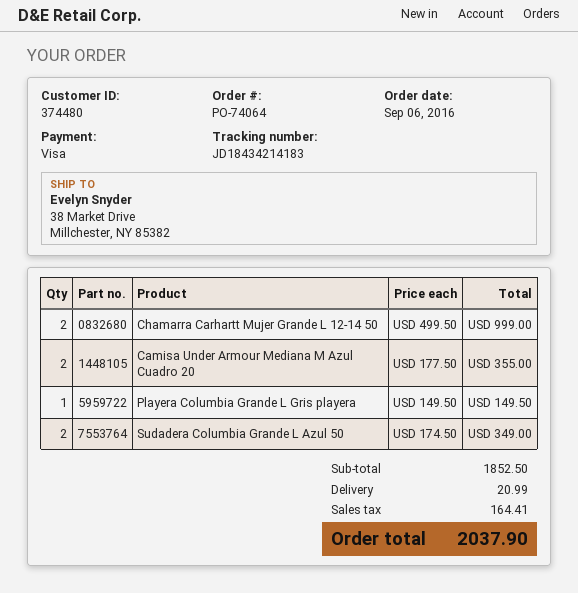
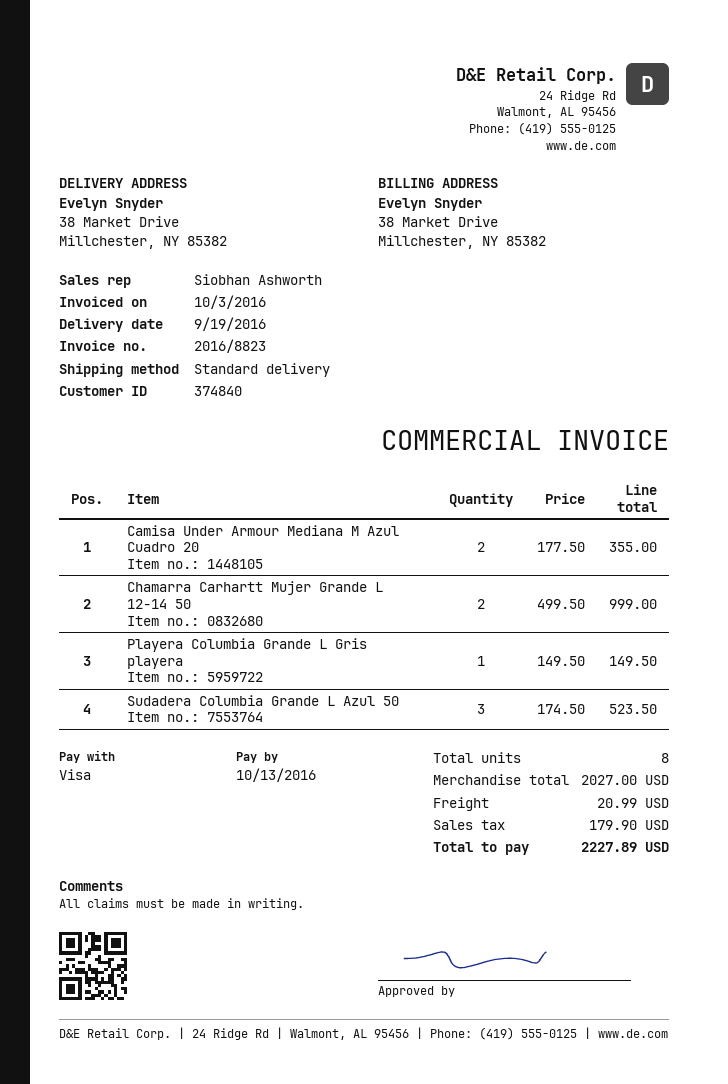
customer number: 374480 -> 374840
Sudadera Columbia Grande L Azul 50: 2 x 174.50 = 349.00 -> 3 x 174.50 = 523.50
subtotal: 1852.50 -> 2027.00
tax: 164.41 -> 179.90
total: 2037.90 -> 2227.89

